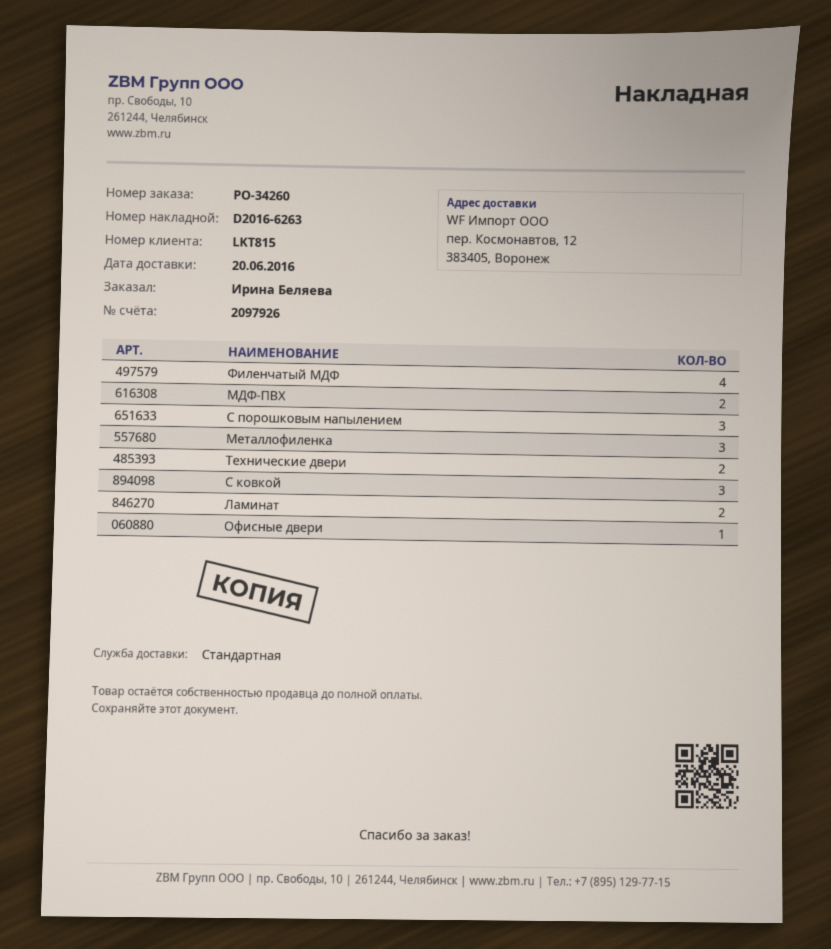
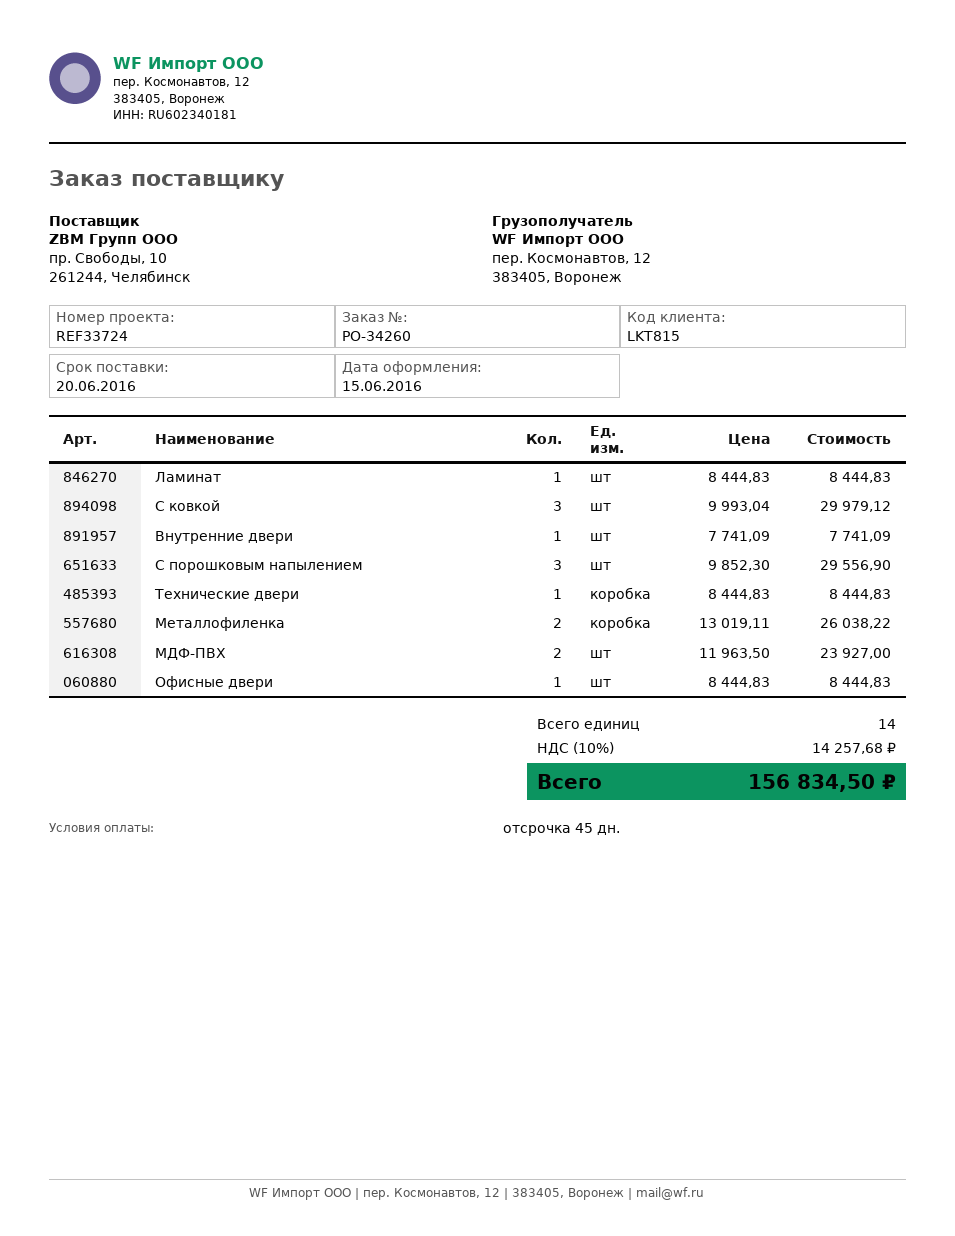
Филенчатый МДФ: 4 -> none
Металлофиленка: 3 -> 2
Технические двери: 2 -> 1
Ламинат: 2 -> 1
Внутренние двери: none -> 1

